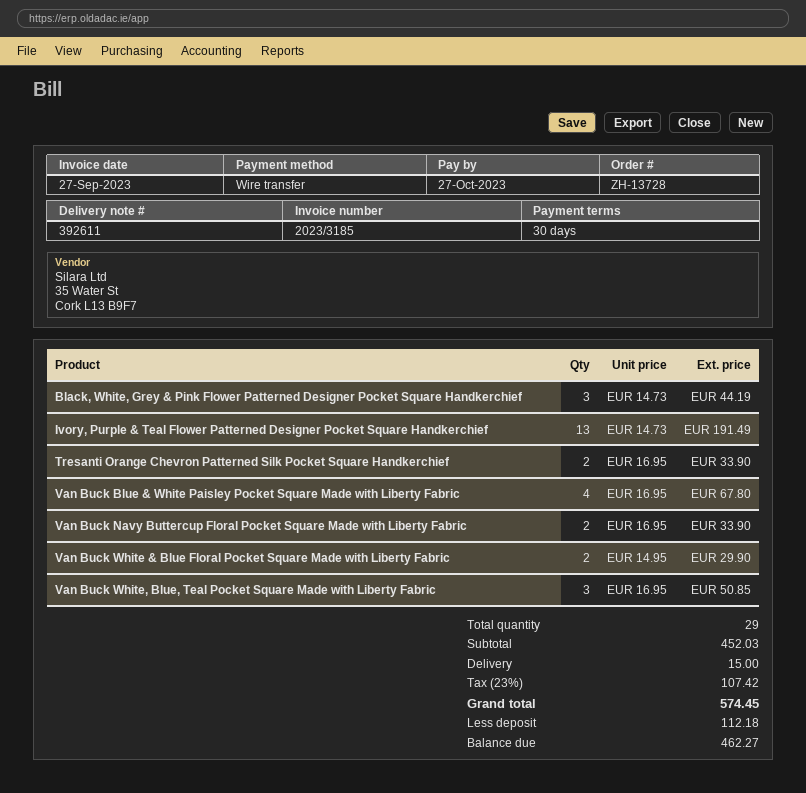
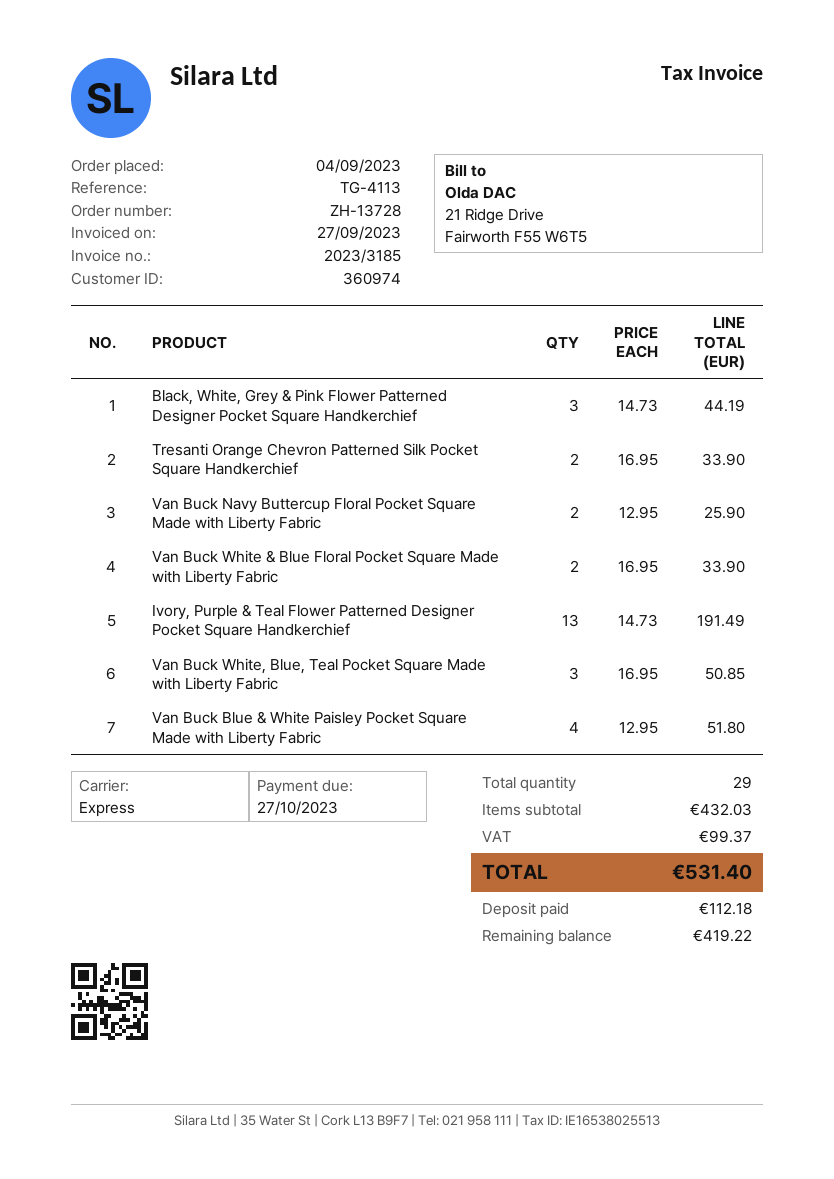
Van Buck Blue & White Paisley Pocket Square Made with Liberty Fabric: 4 x 16.95 = 67.80 -> 4 x 12.95 = 51.80
Van Buck Navy Buttercup Floral Pocket Square Made with Liberty Fabric: 2 x 16.95 = 33.90 -> 2 x 12.95 = 25.90
Van Buck White & Blue Floral Pocket Square Made with Liberty Fabric: 2 x 14.95 = 29.90 -> 2 x 16.95 = 33.90
subtotal: 452.03 -> 432.03
shipping: 15.00 -> none
tax: 107.42 -> 99.37
total: 574.45 -> 531.40
balance: 462.27 -> 419.22

